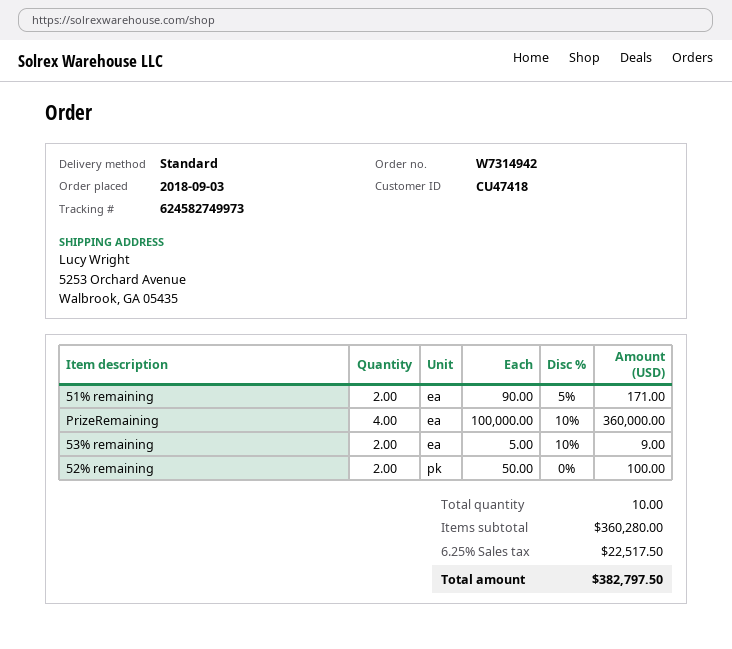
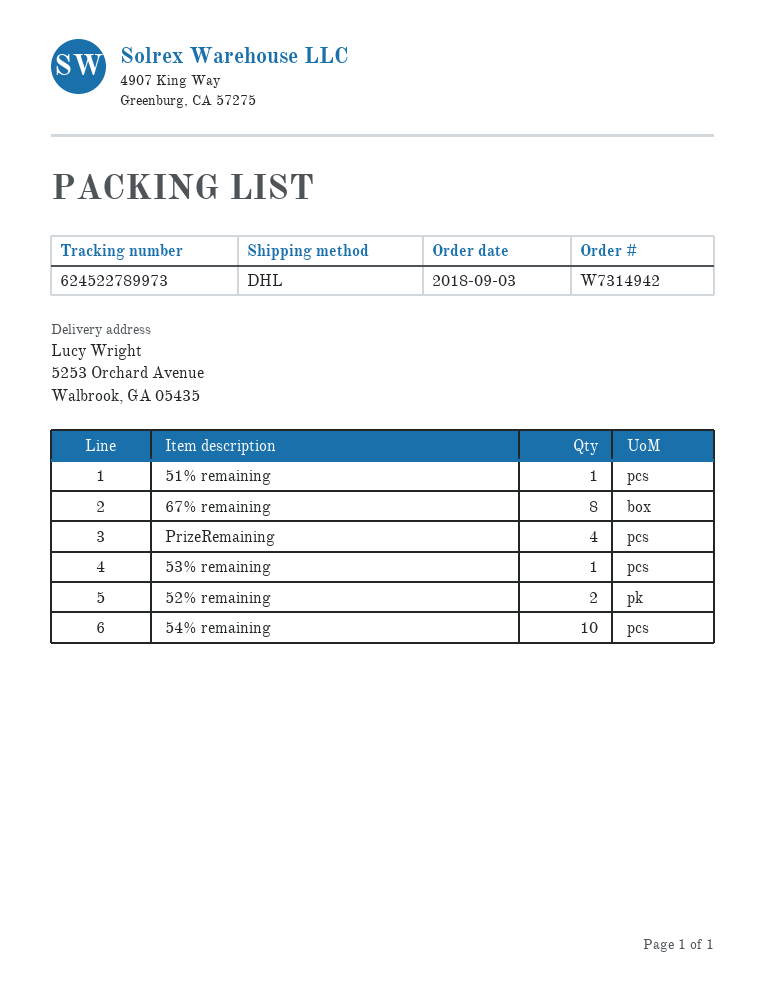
shipping method: standard -> DHL
tracking number: 624582749973 -> 624522789973
51% remaining: 2 -> 1
53% remaining: 2 -> 1
67% remaining: none -> 8
54% remaining: none -> 10

